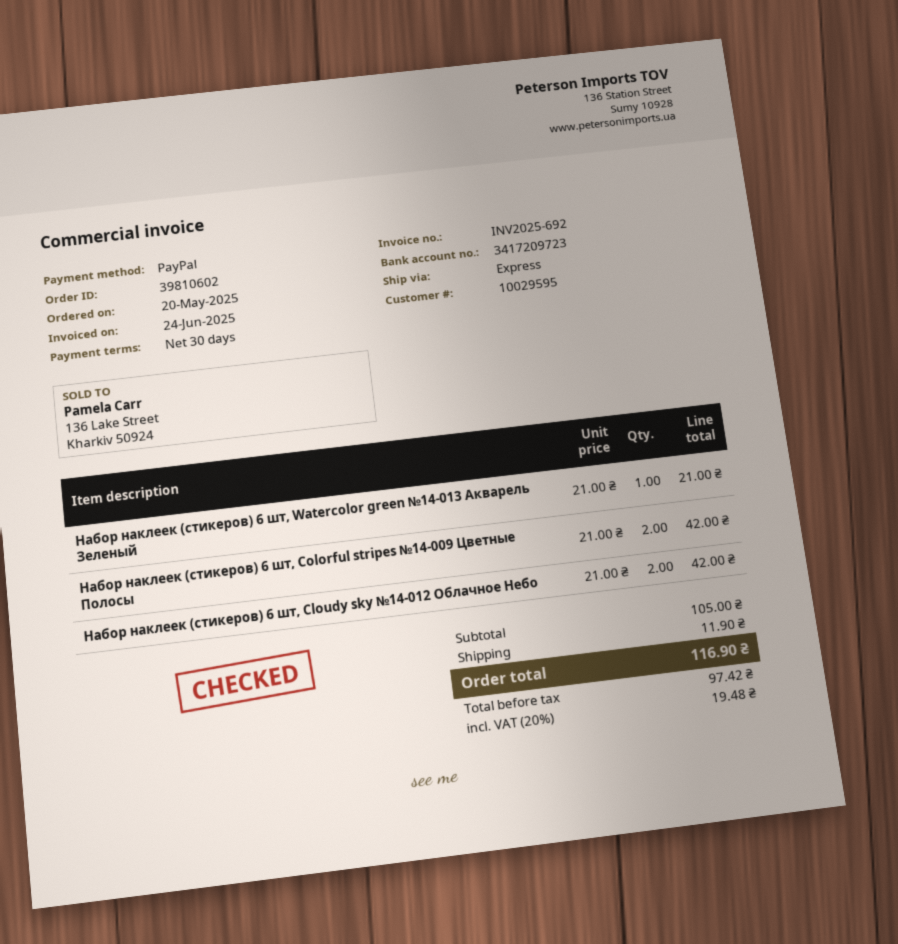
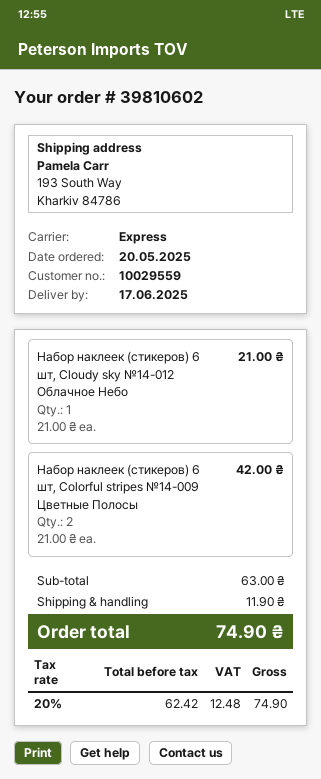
customer number: 10029595 -> 10029559
Набор наклеек (стикеров) 6 шт, Watercolor green №14-013 Акварель Зеленый: 1 x 21.00 = 21.00 -> none
Набор наклеек (стикеров) 6 шт, Cloudy sky №14-012 Облачное Небо: 2 x 21.00 = 42.00 -> 1 x 21.00 = 21.00
subtotal: 105.00 -> 63.00
net: 97.42 -> 62.42
tax: 20% = 19.48 -> 20% = 12.48
total: 116.90 -> 74.90

